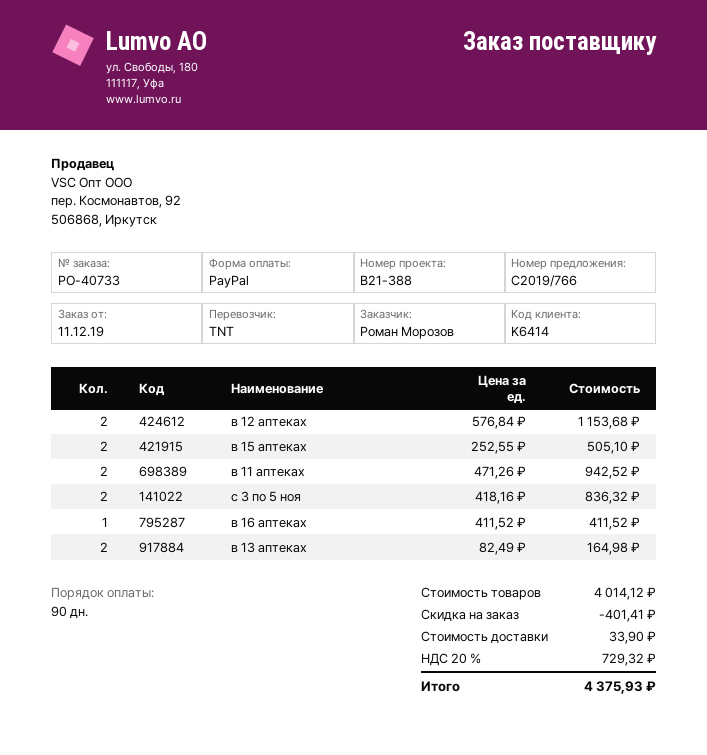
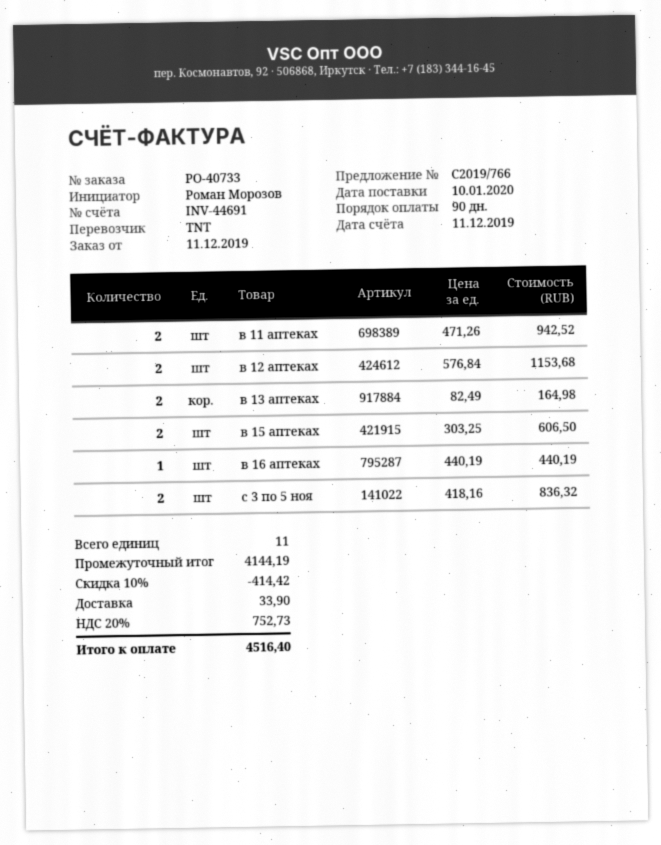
в 15 аптеках: 2 x 252.55 = 505.10 -> 2 x 303.25 = 606.50
в 16 аптеках: 1 x 411.52 = 411.52 -> 1 x 440.19 = 440.19
subtotal: 4014.12 -> 4144.19
discount: 401.41 -> 414.42
tax: 20% = 729.32 -> 20% = 752.73
total: 4375.93 -> 4516.40

